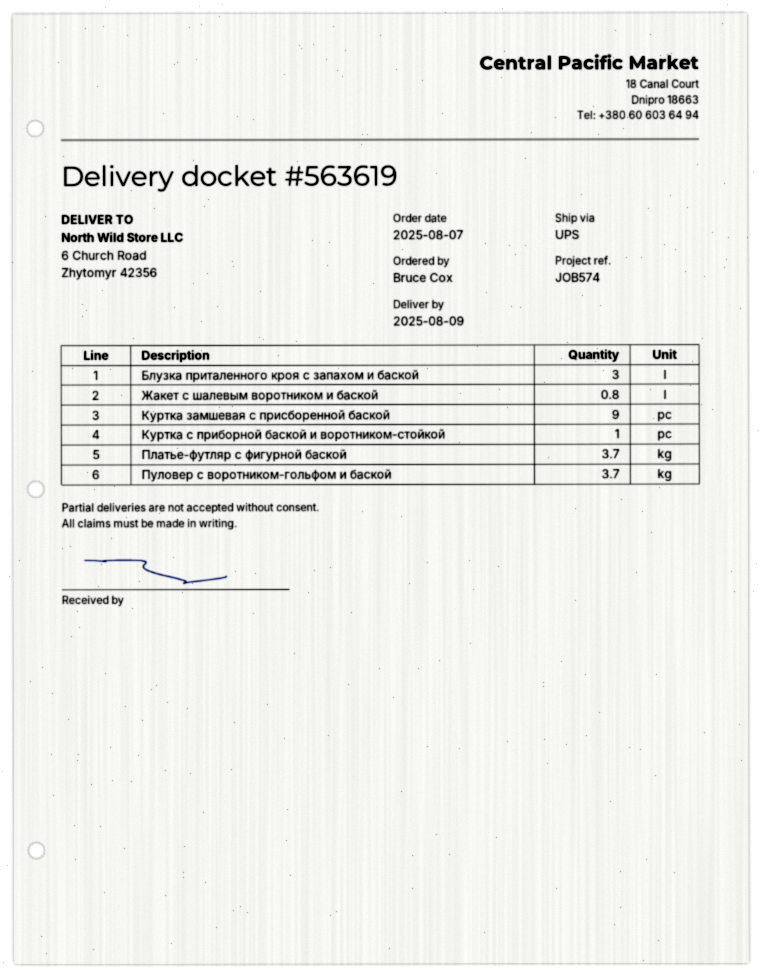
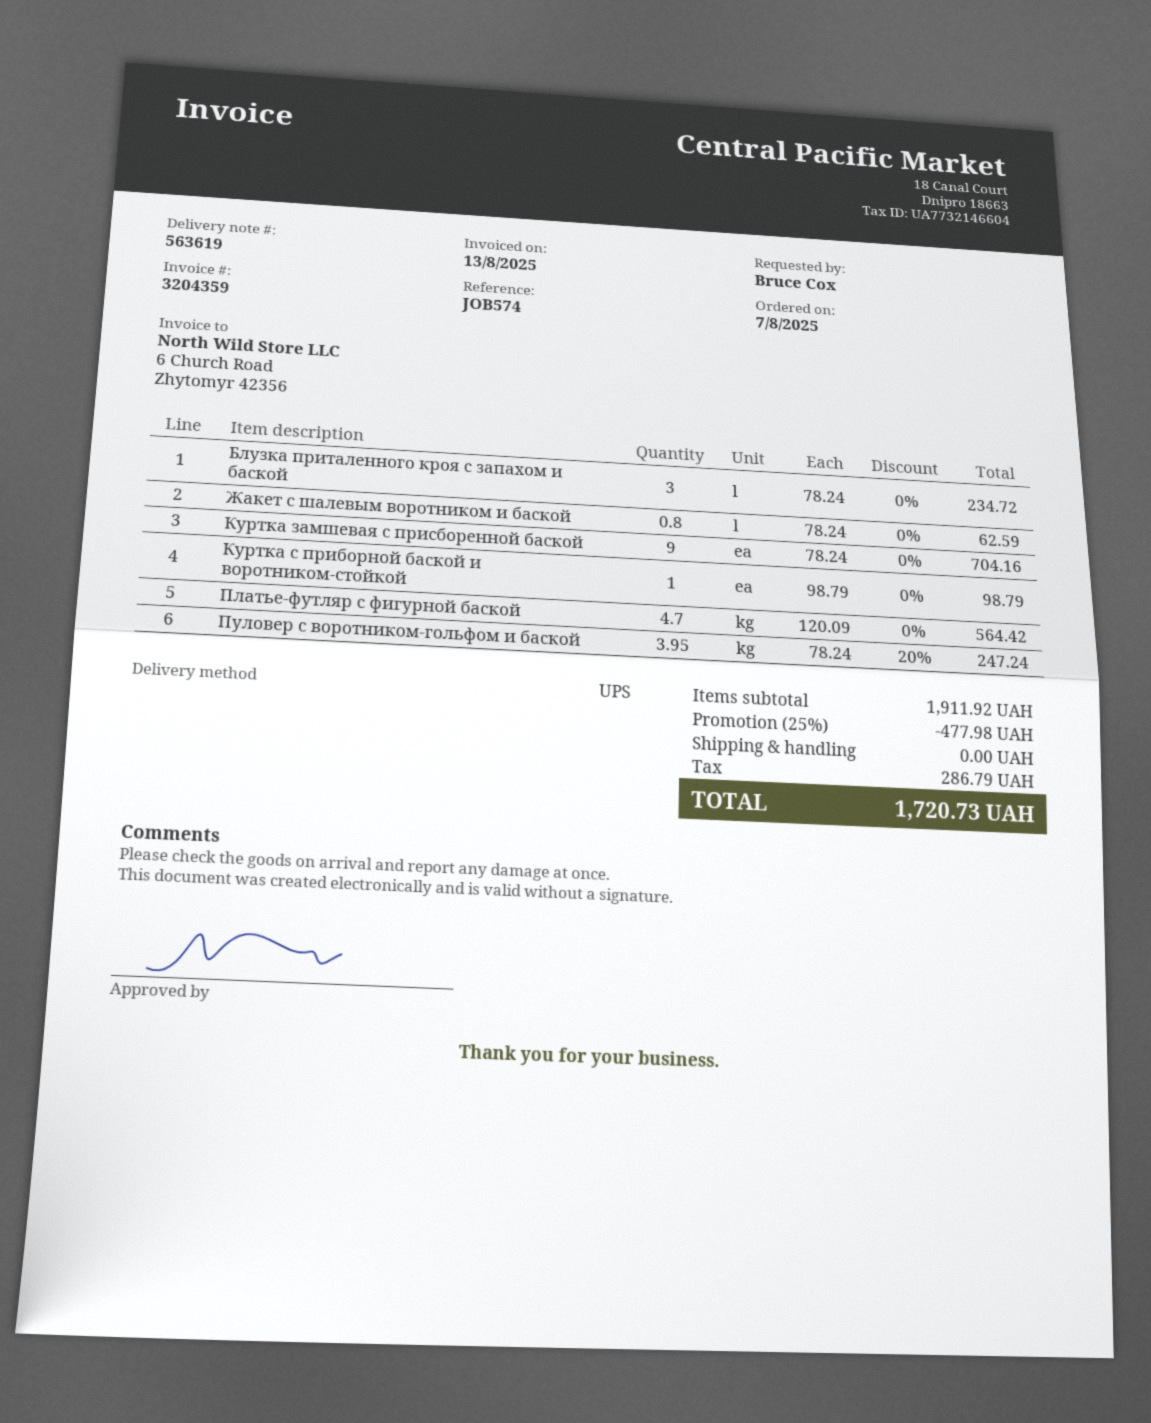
Платье-футляр с фигурной баской: 3.7 -> 4.7
Пуловер с воротником-гольфом и баской: 3.7 -> 3.95

